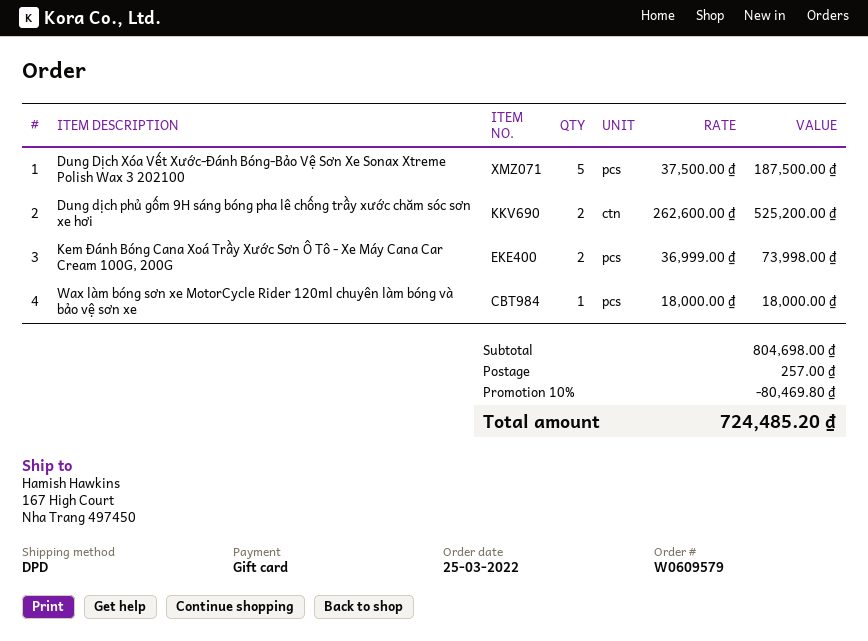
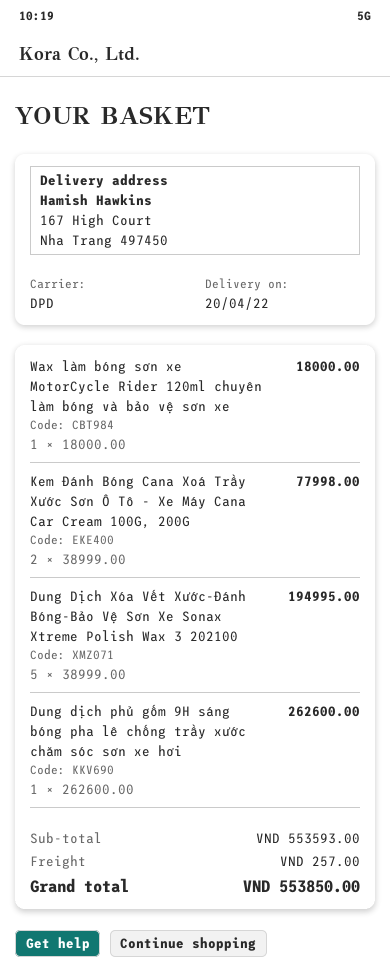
Dung Dịch Xóa Vết Xước-Đánh Bóng-Bảo Vệ Sơn Xe Sonax Xtreme Polish Wax 3 202100: 5 x 37500.00 = 187500.00 -> 5 x 38999.00 = 194995.00
Dung dịch phủ gốm 9H sáng bóng pha lê chống trầy xước chăm sóc sơn xe hơi: 2 x 262600.00 = 525200.00 -> 1 x 262600.00 = 262600.00
Kem Đánh Bóng Cana Xoá Trầy Xước Sơn Ô Tô - Xe Máy Cana Car Cream 100G, 200G: 2 x 36999.00 = 73998.00 -> 2 x 38999.00 = 77998.00
subtotal: 804698.00 -> 553593.00
discount: 10% = 80469.80 -> none
total: 724485.20 -> 553850.00

